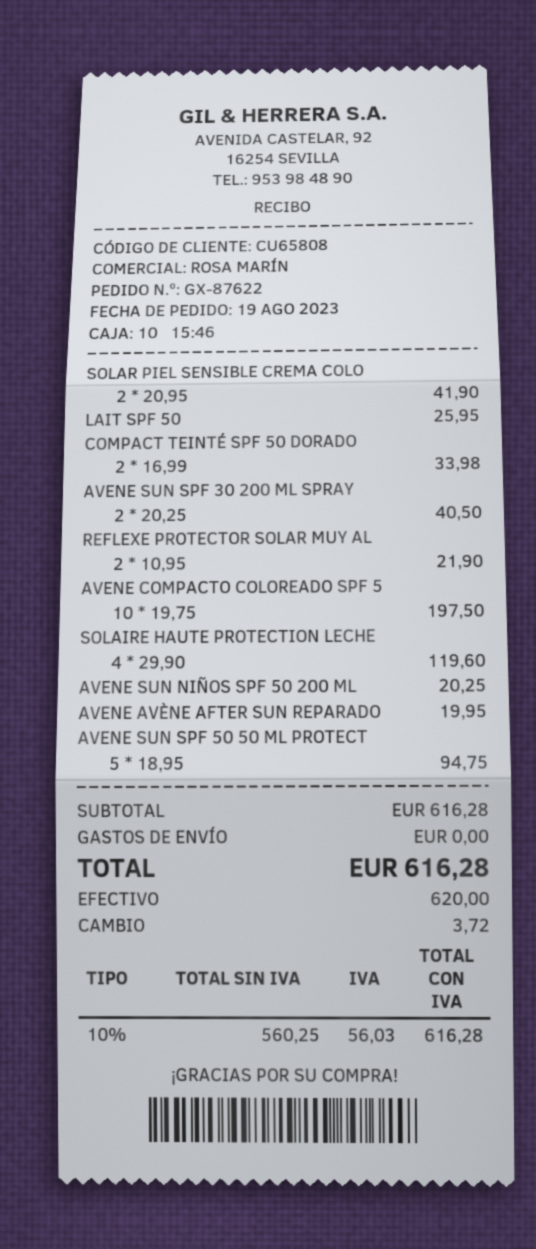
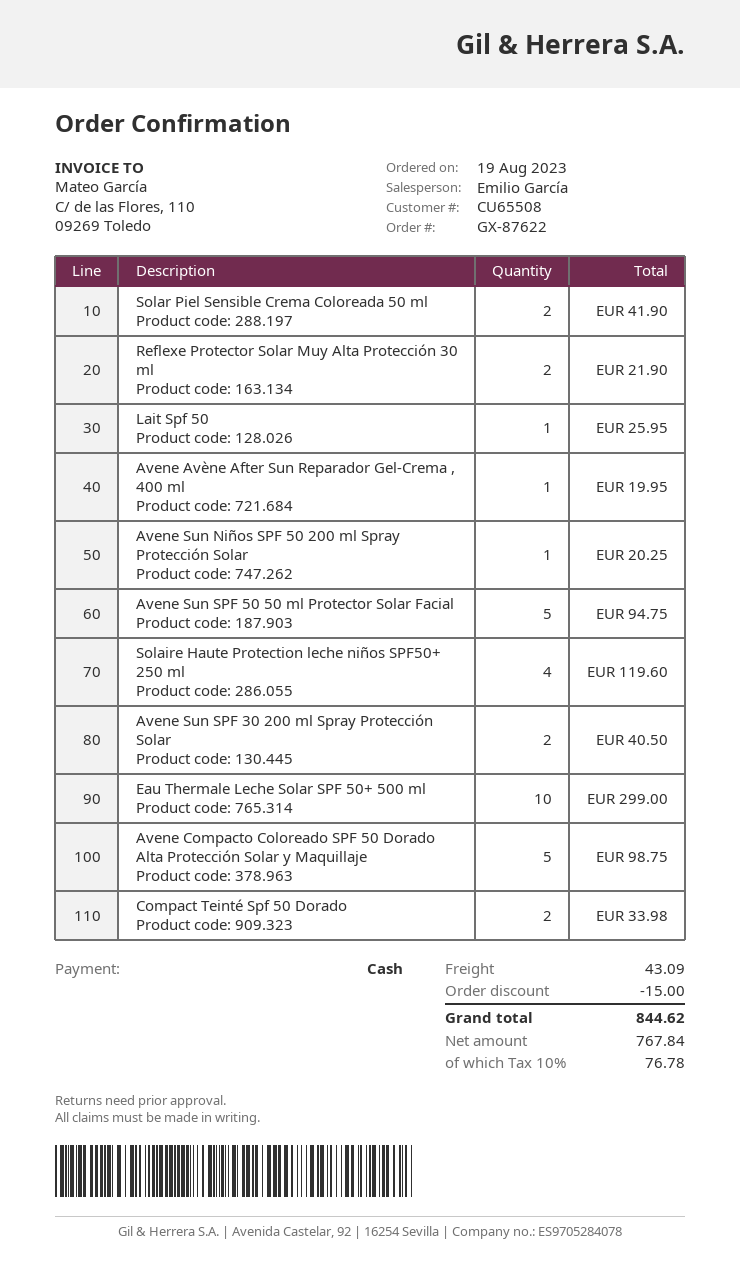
customer number: CU65808 -> CU65508
sales rep: ROSA MARÍN -> Emilio García
AVENE COMPACTO COLOREADO SPF 5: 10 for 197.50 -> 5 for 98.75
Eau Thermale Leche Solar SPF 50+ 500 ml: none -> 10 for 299.00
discount: none -> 15.00
shipping: 0.00 -> 43.09
net: 560.25 -> 767.84
tax: 10% = 56.03 -> 10% = 76.78
total: 616.28 -> 844.62

